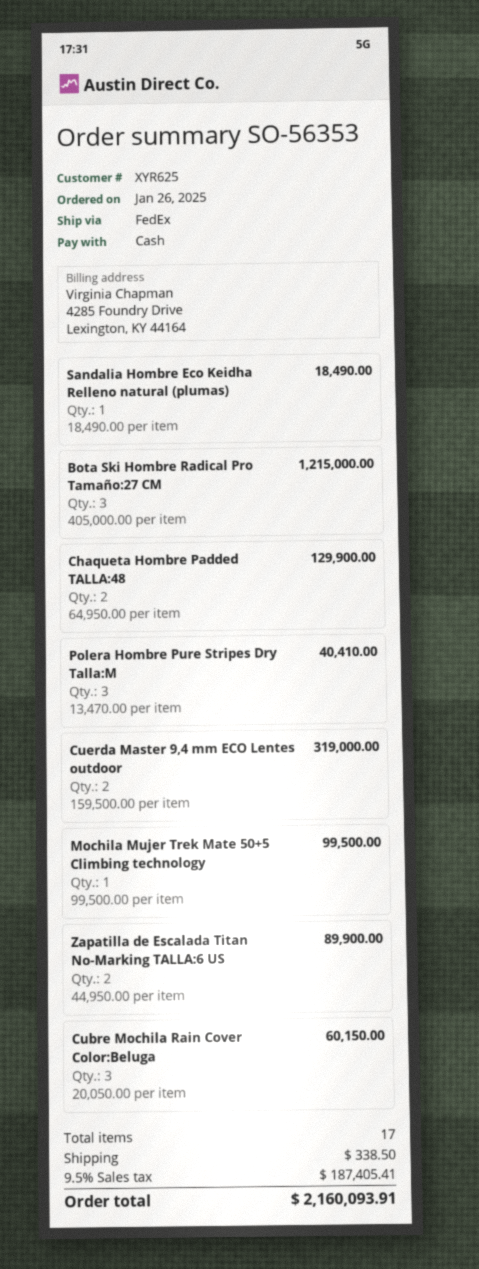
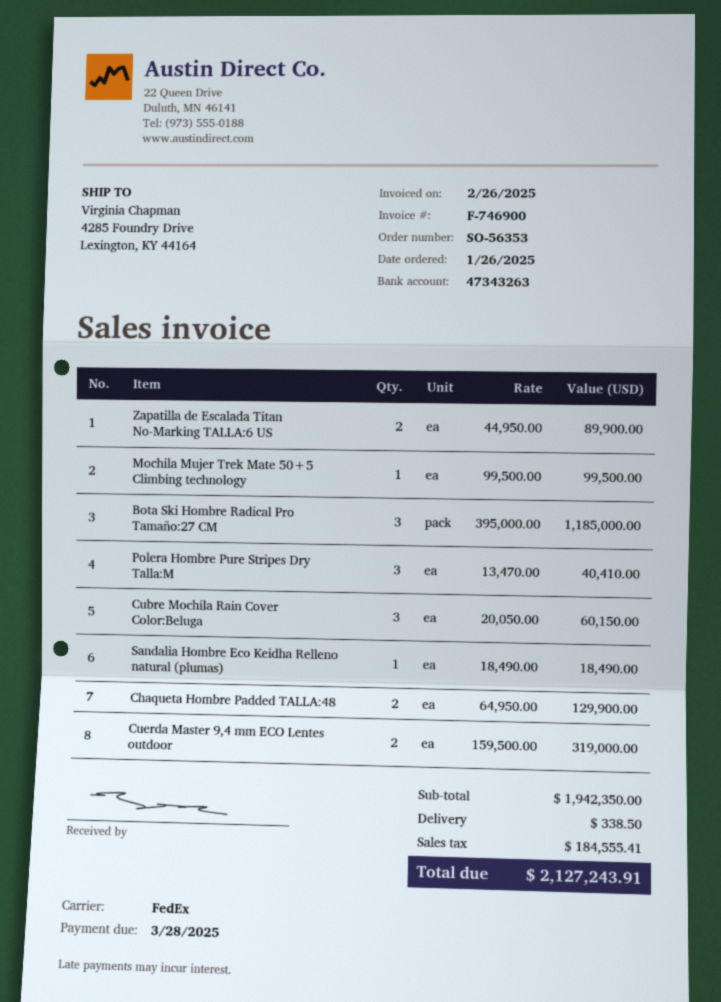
Bota Ski Hombre Radical Pro Tamaño:27 CM: 3 x 405000.00 = 1215000.00 -> 3 x 395000.00 = 1185000.00
tax: 187405.41 -> 184555.41
total: 2160093.91 -> 2127243.91

